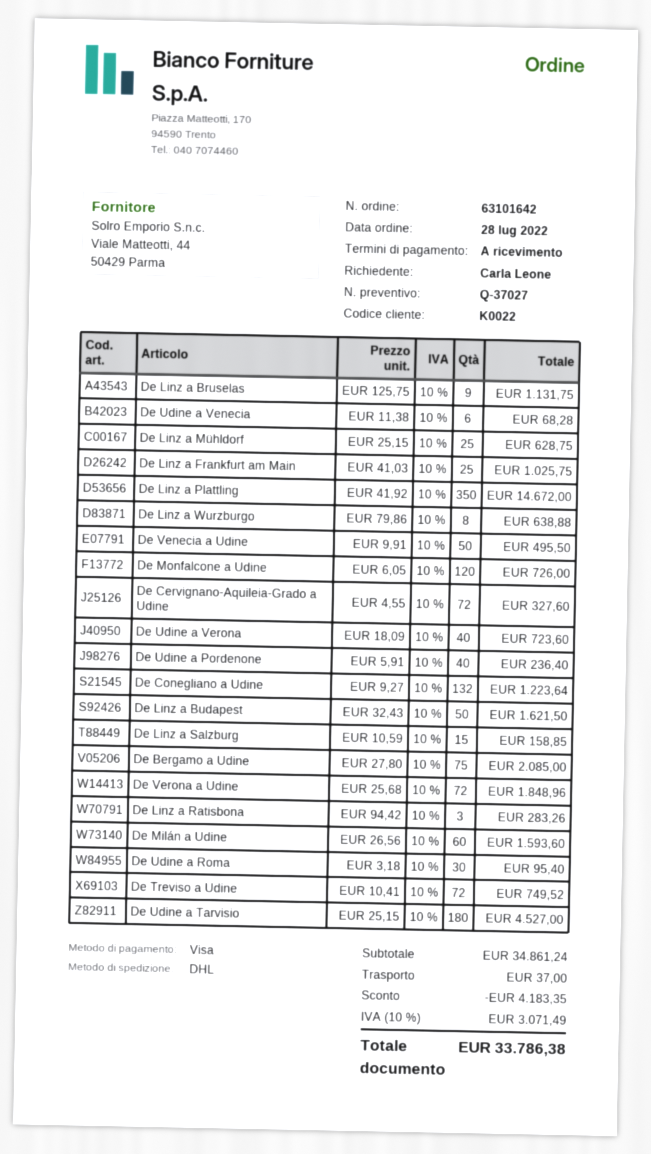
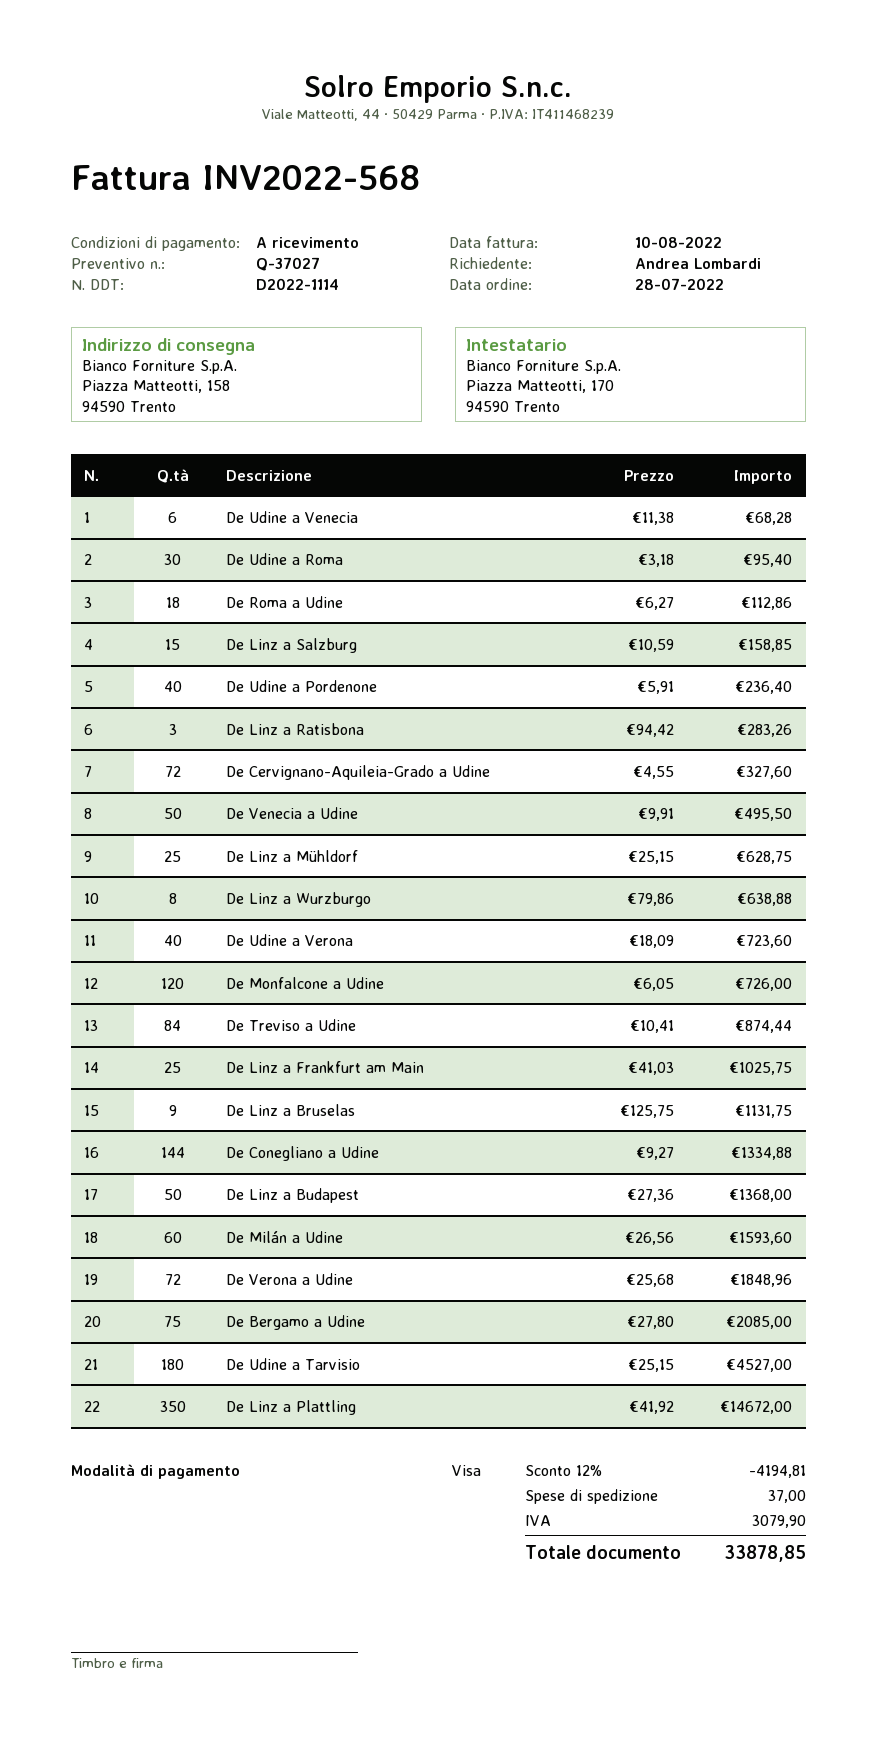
ordered by: Carla Leone -> Andrea Lombardi
De Conegliano a Udine: 132 x 9.27 = 1223.64 -> 144 x 9.27 = 1334.88
De Linz a Budapest: 50 x 32.43 = 1621.50 -> 50 x 27.36 = 1368.00
De Treviso a Udine: 72 x 10.41 = 749.52 -> 84 x 10.41 = 874.44
De Roma a Udine: none -> 18 x 6.27 = 112.86
discount: 4183.35 -> 4194.81
tax: 3071.49 -> 3079.90
total: 33786.38 -> 33878.85

